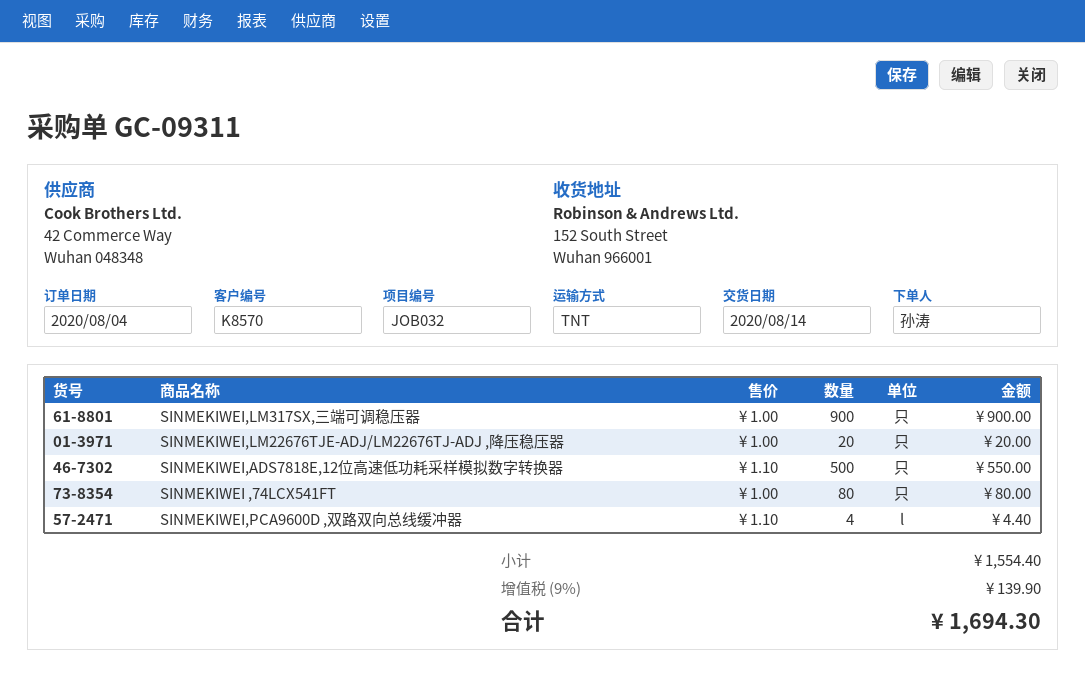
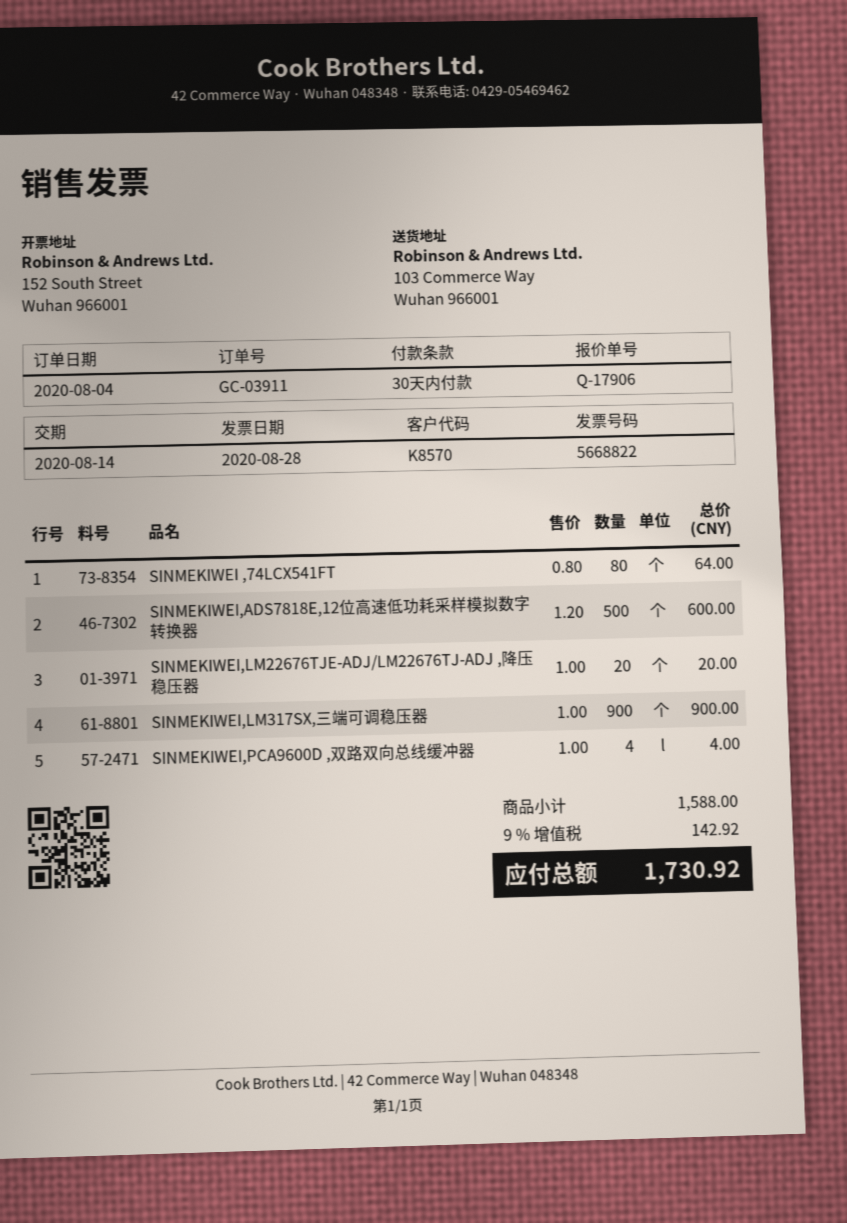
order number: GC-09311 -> GC-03911
ship to: 152 South Street, Wuhan 966001 -> 103 Commerce Way, Wuhan 966001
SINMEKIWEI,ADS7818E,12位高速低功耗采样模拟数字转换器: 500 x 1.10 = 550.00 -> 500 x 1.20 = 600.00
SINMEKIWEI ,74LCX541FT: 80 x 1.00 = 80.00 -> 80 x 0.80 = 64.00
SINMEKIWEI,PCA9600D ,双路双向总线缓冲器: 4 x 1.10 = 4.40 -> 4 x 1.00 = 4.00
subtotal: 1554.40 -> 1588.00
tax: 9% = 139.90 -> 9% = 142.92
total: 1694.30 -> 1730.92

